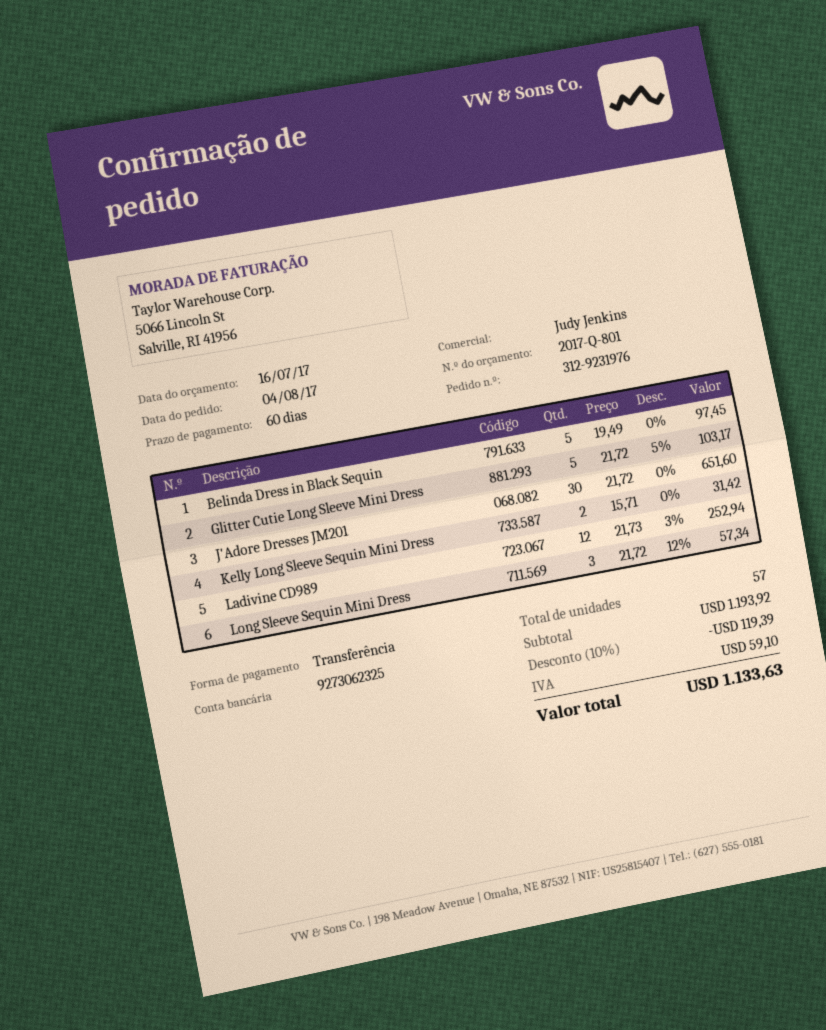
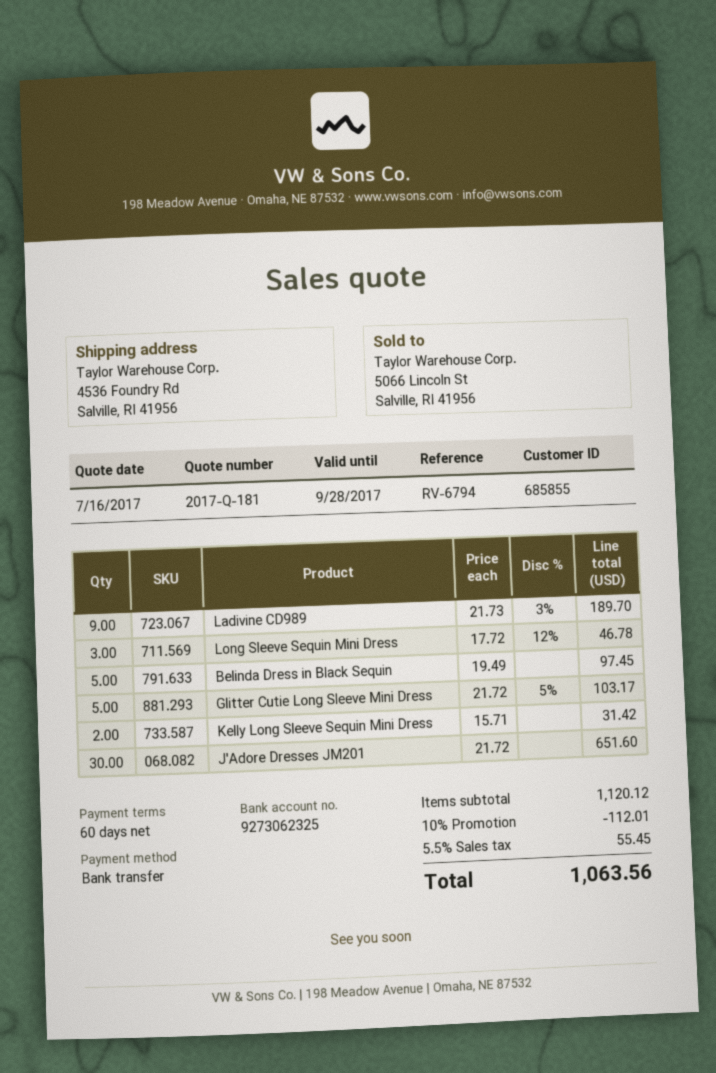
quote number: 2017-Q-801 -> 2017-Q-181
Ladivine CD989: 12 x 21.73 - 3% = 252.94 -> 9 x 21.73 - 3% = 189.70
Long Sleeve Sequin Mini Dress: 3 x 21.72 - 12% = 57.34 -> 3 x 17.72 - 12% = 46.78
subtotal: 1193.92 -> 1120.12
discount: 10% = 119.39 -> 10% = 112.01
tax: 59.10 -> 55.45
total: 1133.63 -> 1063.56

